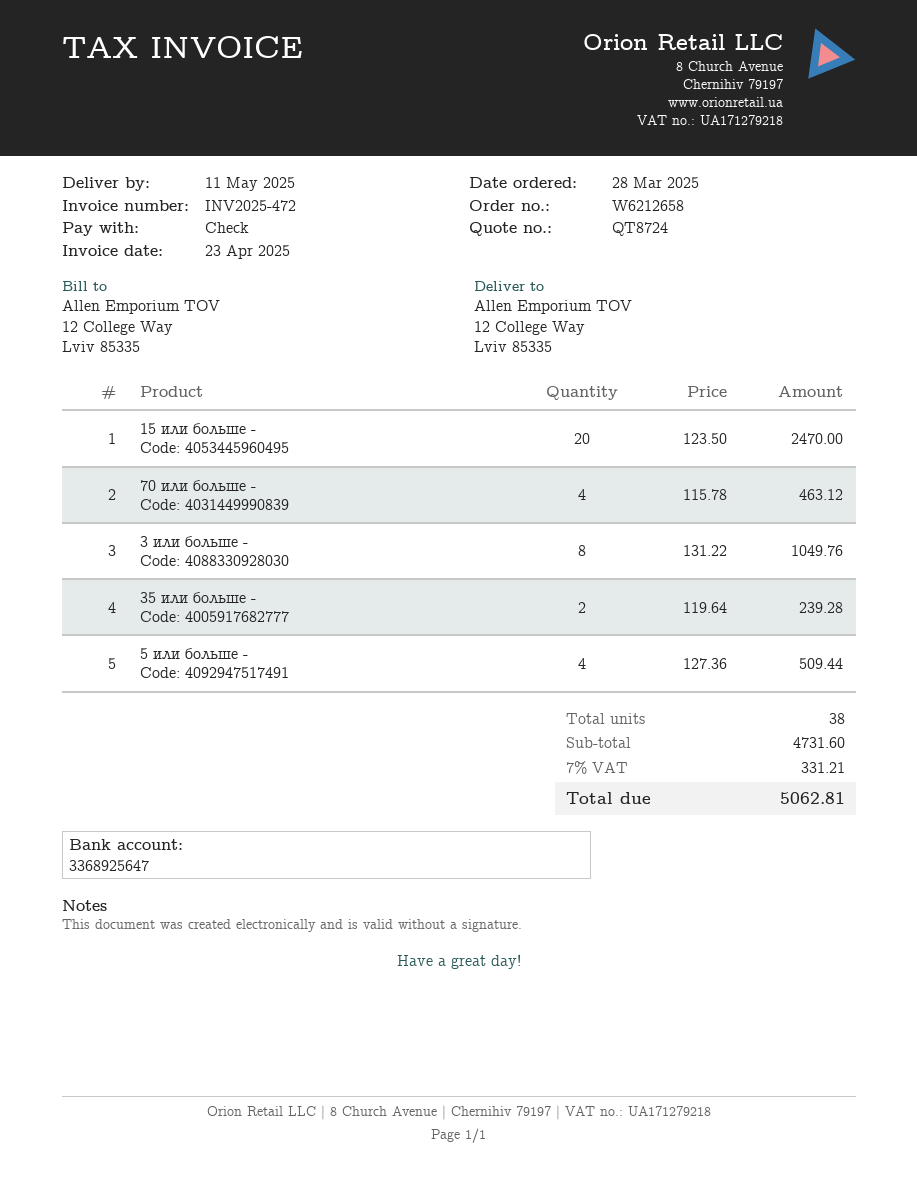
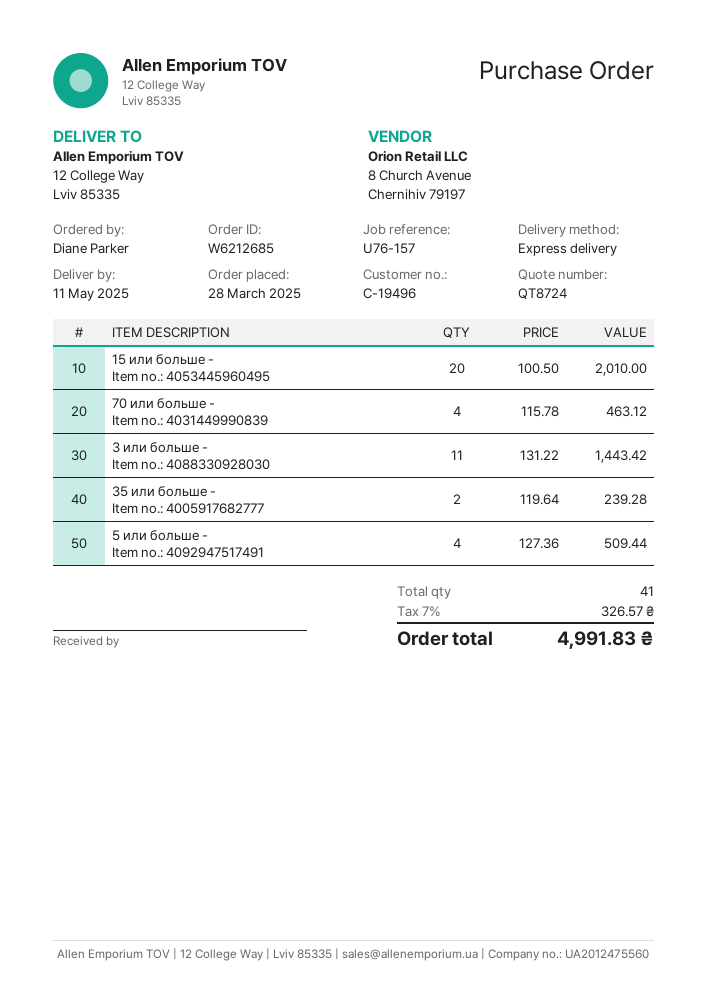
order number: W6212658 -> W6212685
15 или больше -: 20 x 123.50 = 2470.00 -> 20 x 100.50 = 2010.00
3 или больше -: 8 x 131.22 = 1049.76 -> 11 x 131.22 = 1443.42
total quantity: 38 -> 41
tax: 7% = 331.21 -> 7% = 326.57
total: 5062.81 -> 4991.83

